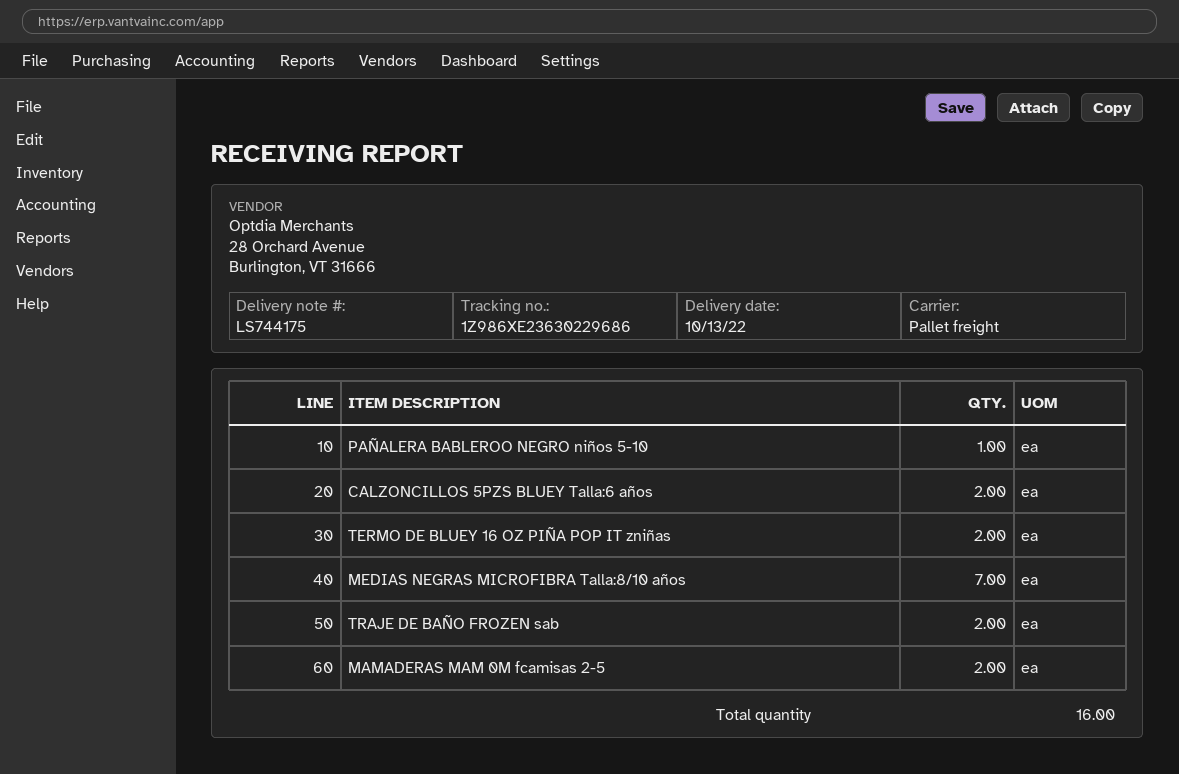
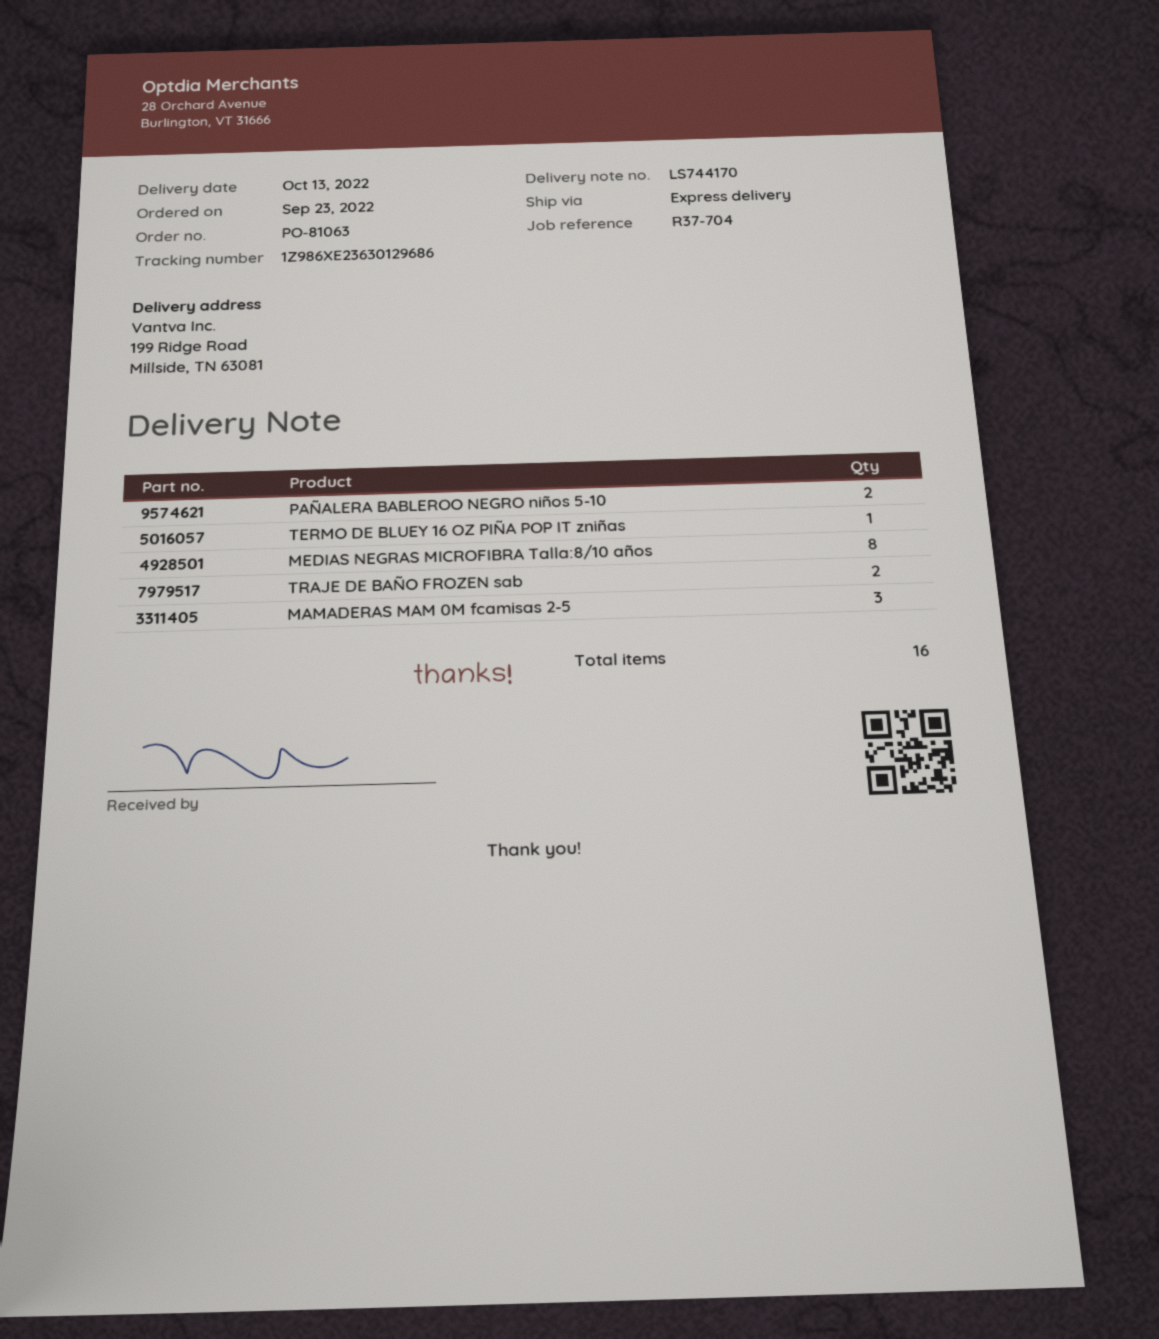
delivery note number: LS744175 -> LS744170
shipping method: pallet freight -> express
tracking number: 1Z986XE23630229686 -> 1Z986XE23630129686
PAÑALERA BABLEROO NEGRO niños 5-10: 1 -> 2
CALZONCILLOS 5PZS BLUEY Talla:6 años: 2 -> none
TERMO DE BLUEY 16 OZ PIÑA POP IT zniñas: 2 -> 1
MEDIAS NEGRAS MICROFIBRA Talla:8/10 años: 7 -> 8
MAMADERAS MAM 0M fcamisas 2-5: 2 -> 3

